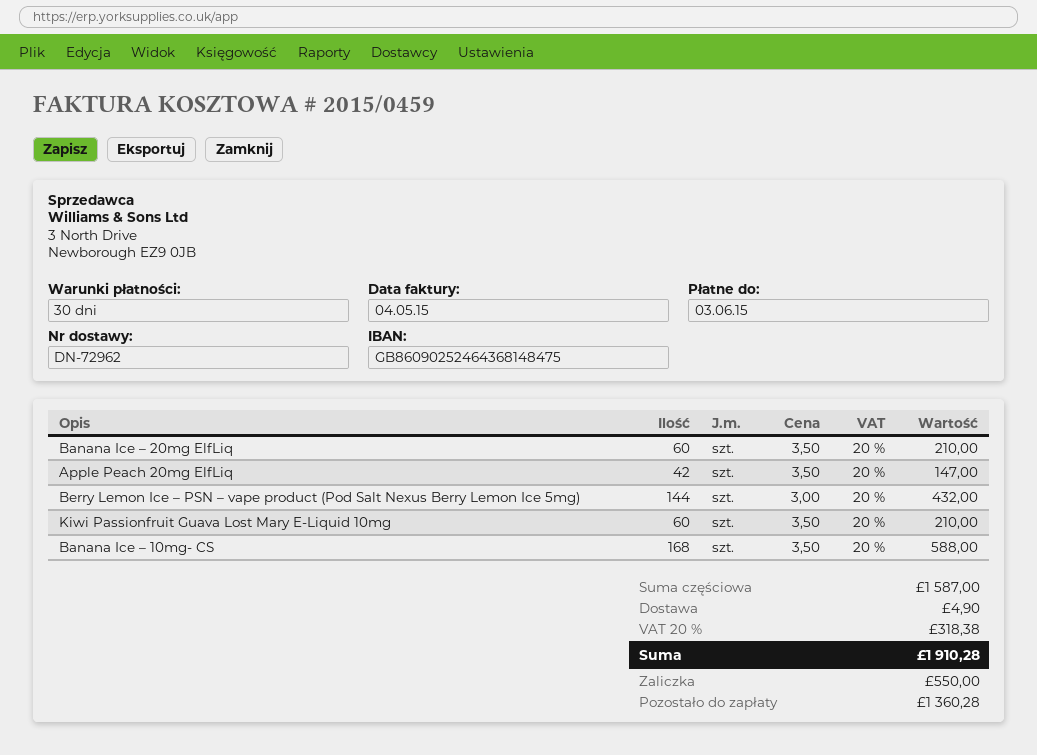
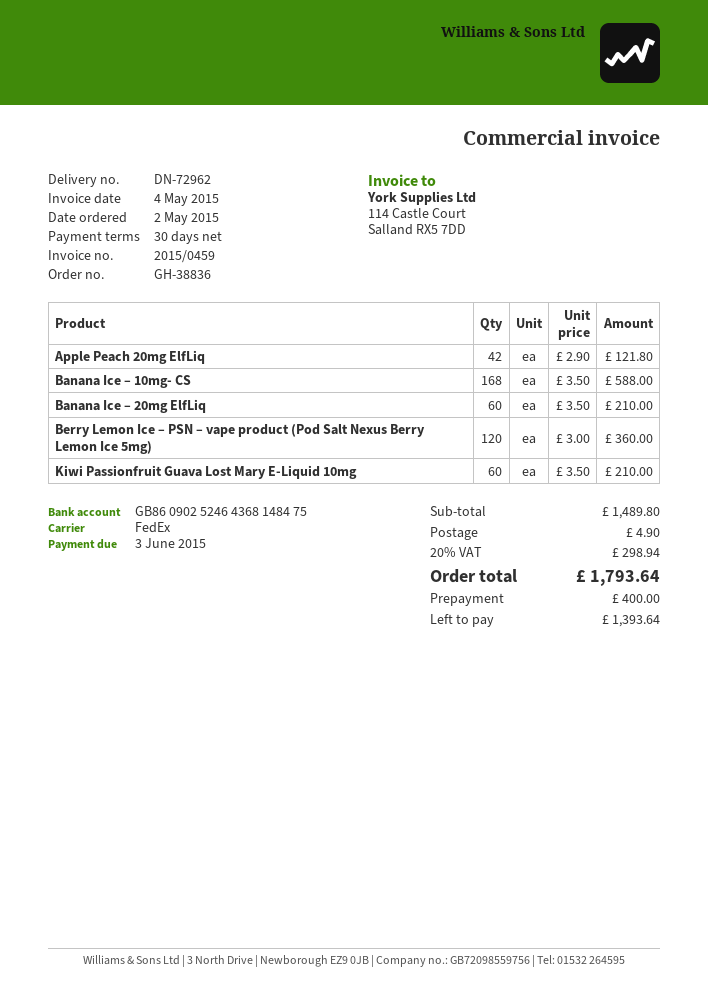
Apple Peach 20mg ElfLiq: 42 x 3.50 = 147.00 -> 42 x 2.90 = 121.80
Berry Lemon Ice – PSN – vape product (Pod Salt Nexus Berry Lemon Ice 5mg): 144 x 3.00 = 432.00 -> 120 x 3.00 = 360.00
subtotal: 1587.00 -> 1489.80
tax: 20% = 318.38 -> 20% = 298.94
total: 1910.28 -> 1793.64
deposit: 550.00 -> 400.00
balance: 1360.28 -> 1393.64

